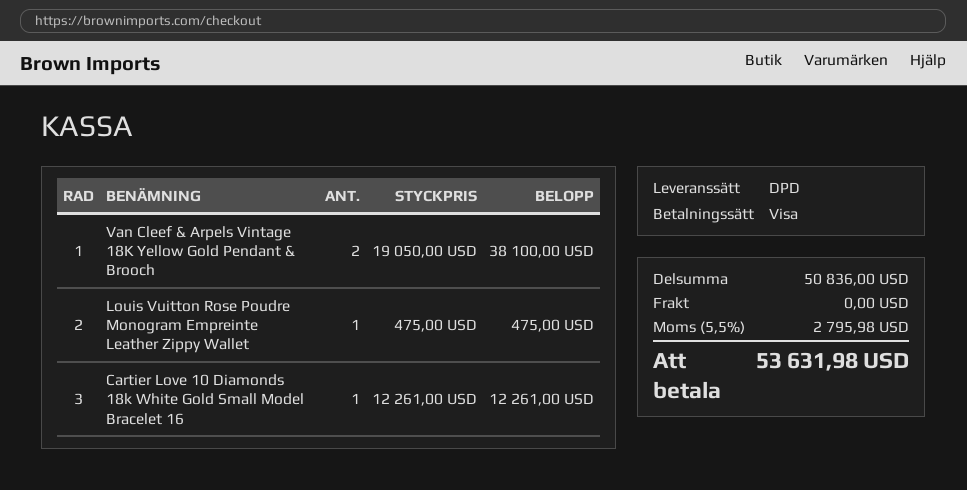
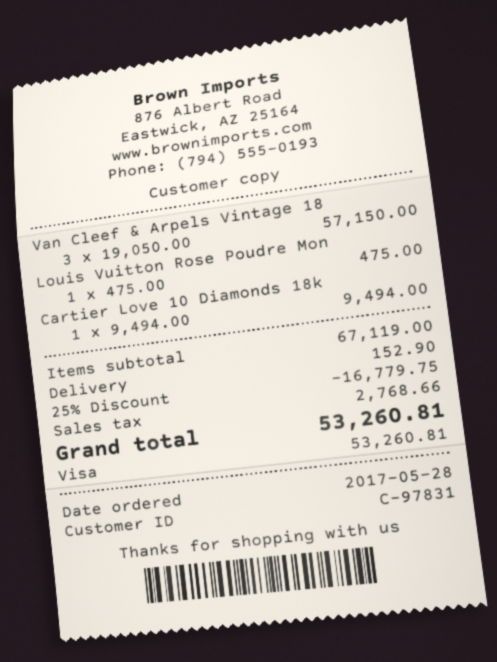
Van Cleef & Arpels Vintage 18K Yellow Gold Pendant & Brooch: 2 x 19050.00 = 38100.00 -> 3 x 19050.00 = 57150.00
Cartier Love 10 Diamonds 18k White Gold Small Model Bracelet 16: 1 x 12261.00 = 12261.00 -> 1 x 9494.00 = 9494.00
subtotal: 50836.00 -> 67119.00
discount: none -> 25% = 16779.75
shipping: 0.00 -> 152.90
tax: 2795.98 -> 2768.66
total: 53631.98 -> 53260.81

